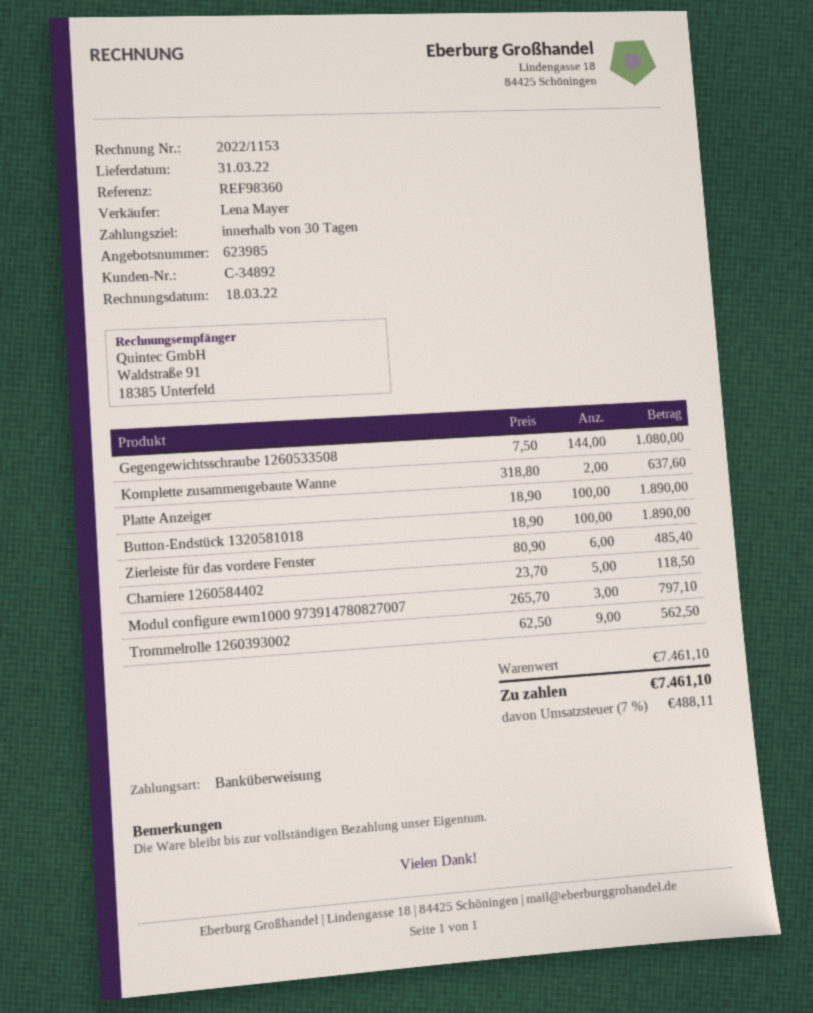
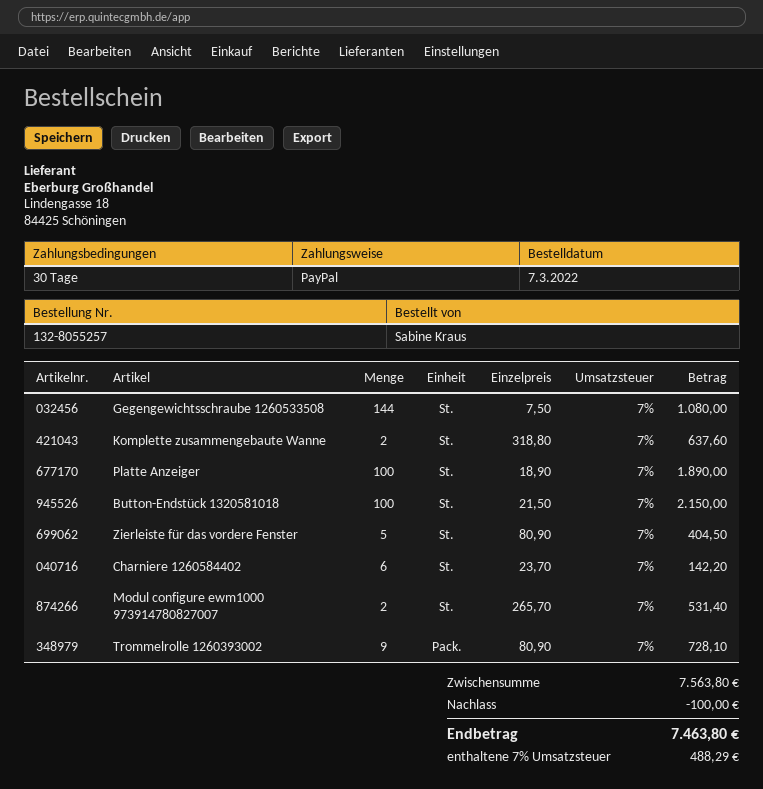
payment method: bank transfer -> PayPal
Button-Endstück 1320581018: 100 x 18.90 = 1890.00 -> 100 x 21.50 = 2150.00
Zierleiste für das vordere Fenster: 6 x 80.90 = 485.40 -> 5 x 80.90 = 404.50
Charniere 1260584402: 5 x 23.70 = 118.50 -> 6 x 23.70 = 142.20
Modul configure ewm1000 973914780827007: 3 x 265.70 = 797.10 -> 2 x 265.70 = 531.40
Trommelrolle 1260393002: 9 x 62.50 = 562.50 -> 9 x 80.90 = 728.10
subtotal: 7461.10 -> 7563.80
discount: none -> 100.00
tax: 7% = 488.11 -> 7% = 488.29
total: 7461.10 -> 7463.80

